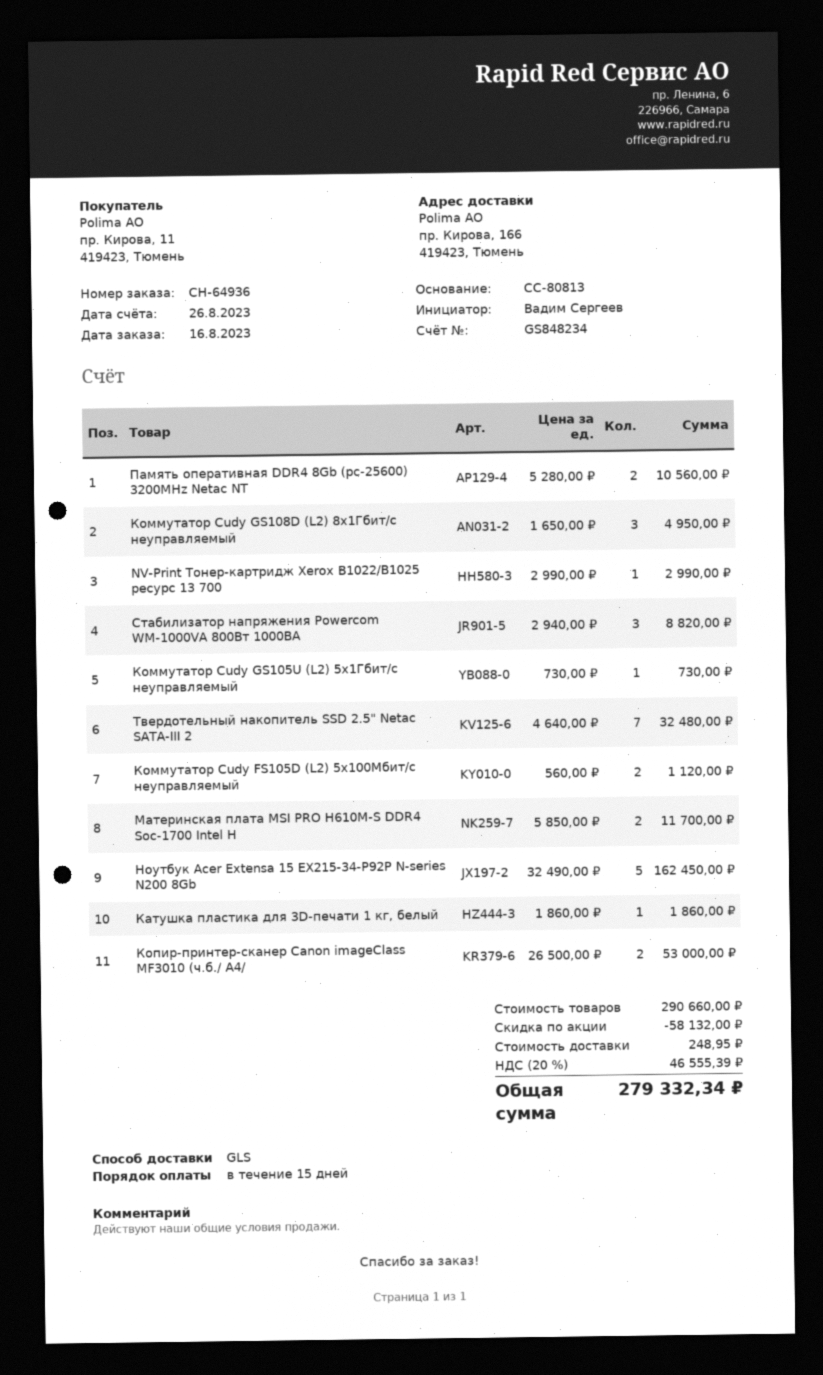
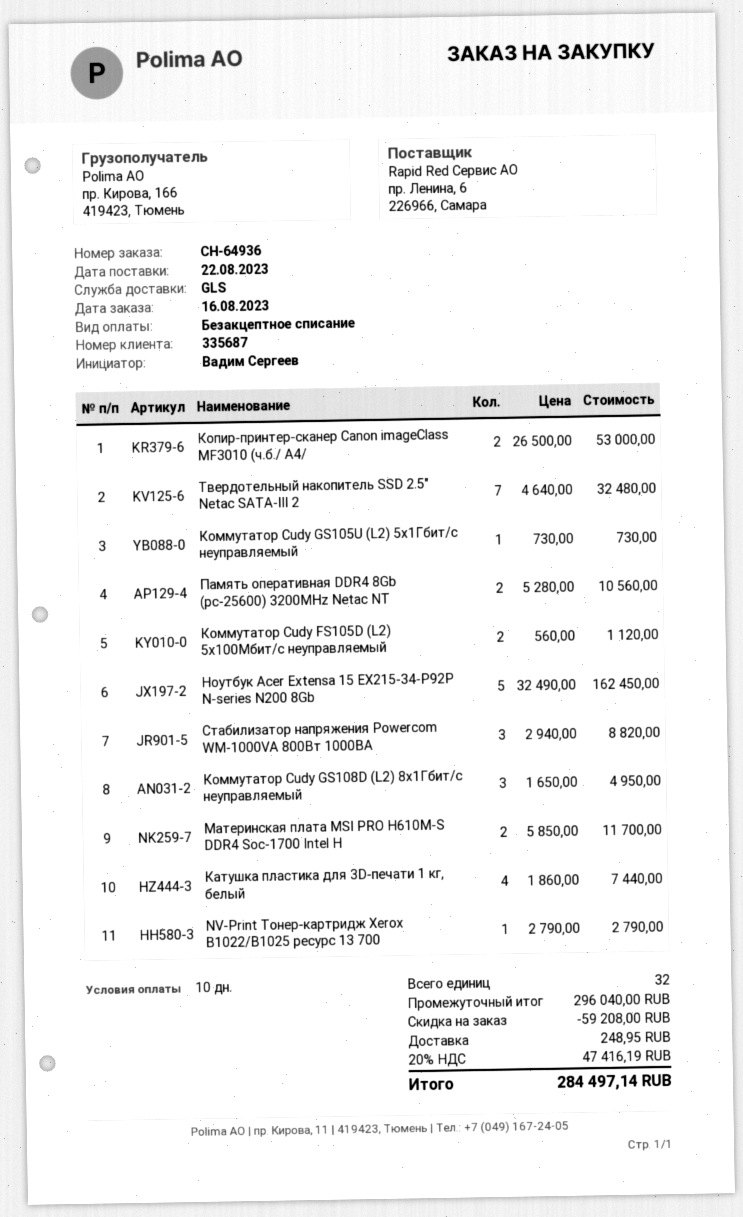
payment terms: 15 days -> 10 days
NV-Print Тонер-картридж Xerox B1022/B1025 ресурс 13 700: 1 x 2990.00 = 2990.00 -> 1 x 2790.00 = 2790.00
Катушка пластика для 3D-печати 1 кг, белый: 1 x 1860.00 = 1860.00 -> 4 x 1860.00 = 7440.00
subtotal: 290660.00 -> 296040.00
discount: 58132.00 -> 59208.00
tax: 20% = 46555.39 -> 20% = 47416.19
total: 279332.34 -> 284497.14

